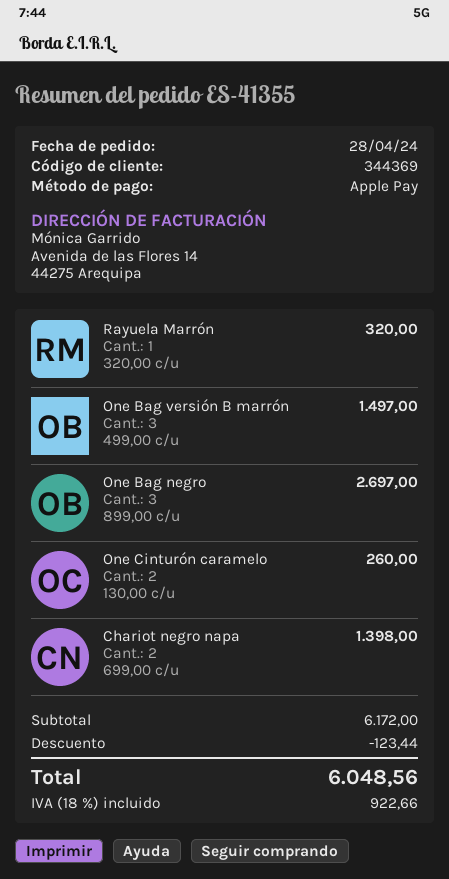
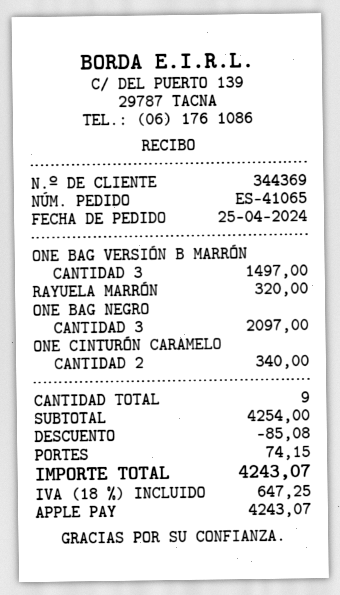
order number: ES-41355 -> ES-41065
order date: 2024-04-28 -> 2024-04-25
One Bag negro: 3 for 2697.00 -> 3 for 2097.00
One Cinturón caramelo: 2 for 260.00 -> 2 for 340.00
Chariot negro napa: 2 for 1398.00 -> none
subtotal: 6172.00 -> 4254.00
discount: 123.44 -> 85.08
shipping: none -> 74.15
tax: 18% = 922.66 -> 18% = 647.25
total: 6048.56 -> 4243.07

